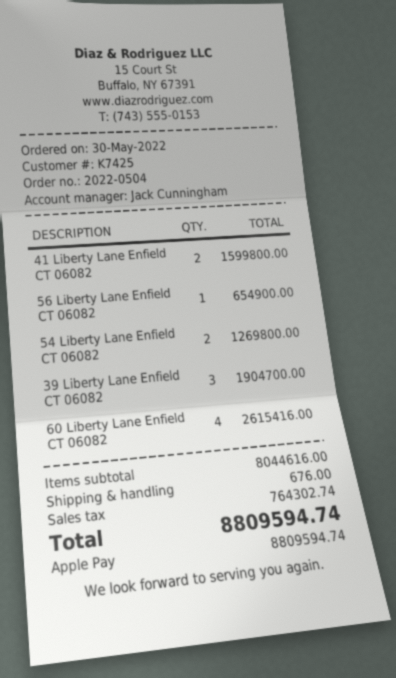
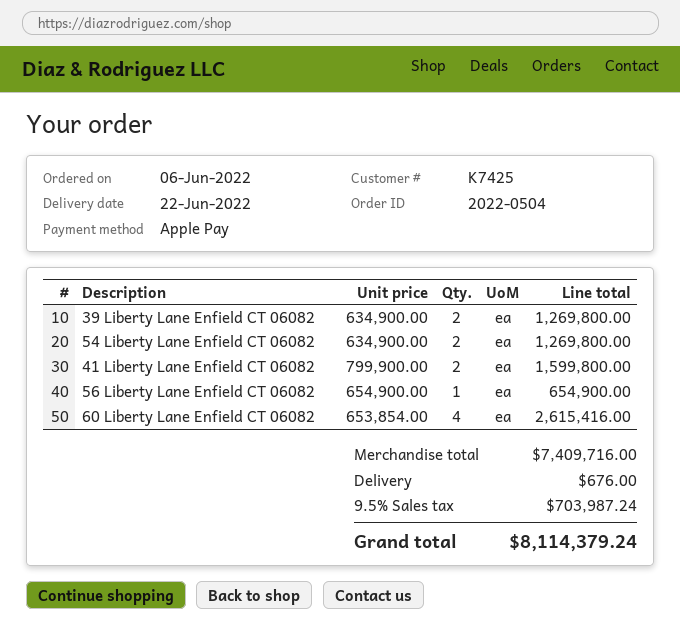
order date: 2022-05-30 -> 2022-06-06
39 Liberty Lane Enfield CT 06082: 3 for 1904700.00 -> 2 for 1269800.00
subtotal: 8044616.00 -> 7409716.00
tax: 764302.74 -> 703987.24
total: 8809594.74 -> 8114379.24

